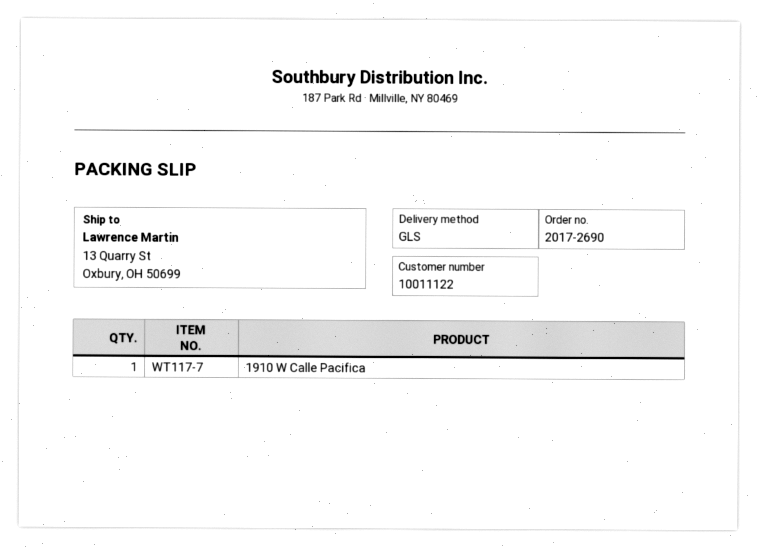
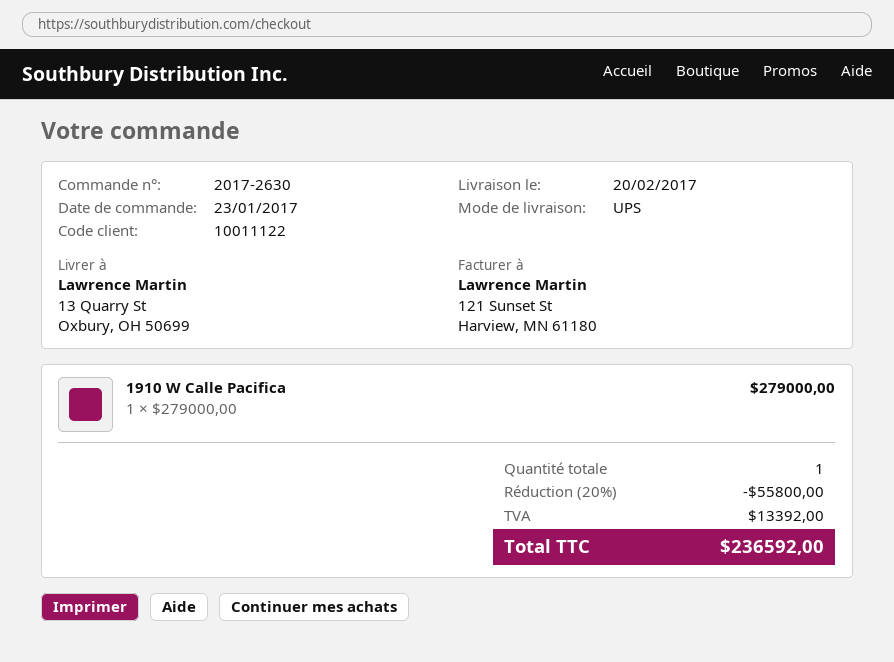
order number: 2017-2690 -> 2017-2630
shipping method: GLS -> UPS

